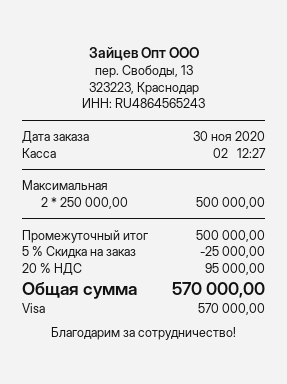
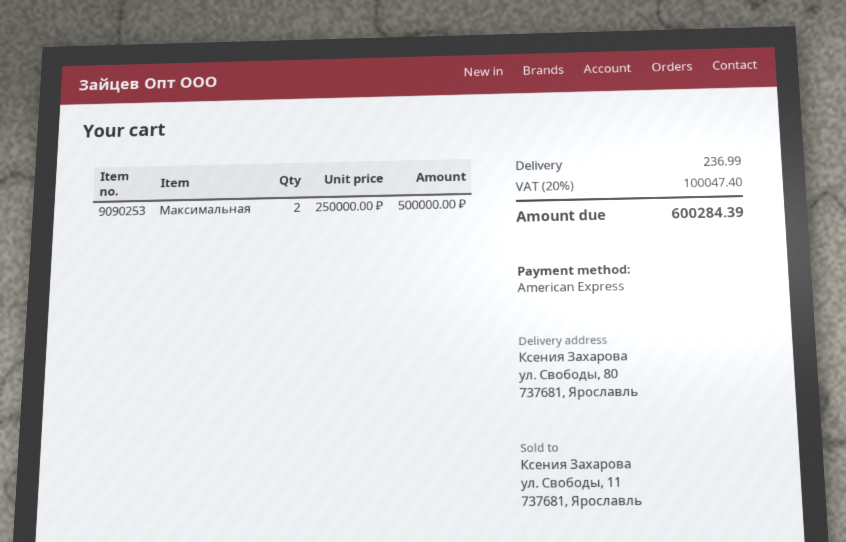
payment method: Visa -> American Express
discount: 5% = 25000.00 -> none
shipping: none -> 236.99
tax: 20% = 95000.00 -> 20% = 100047.40
total: 570000.00 -> 600284.39

